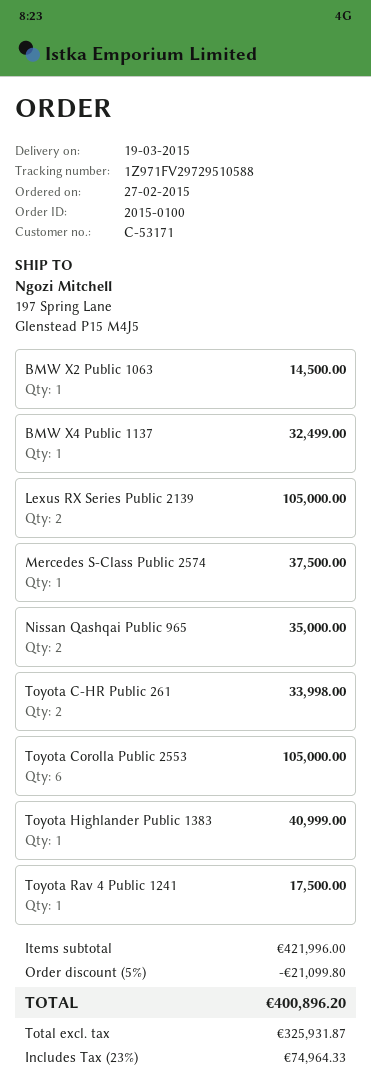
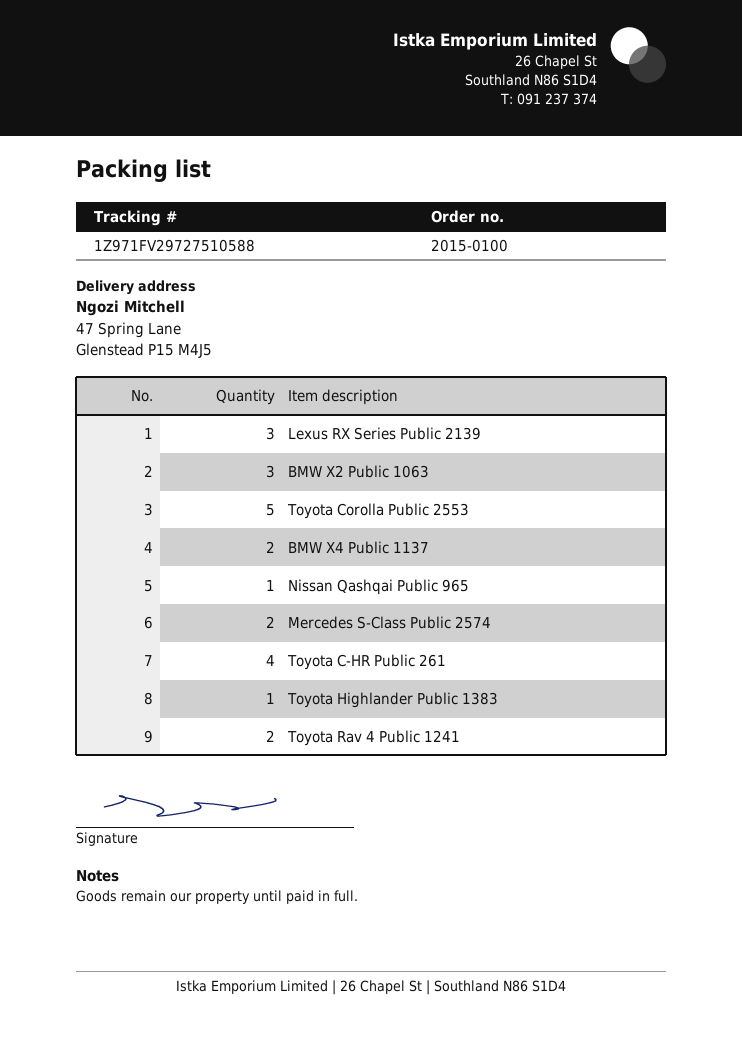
tracking number: 1Z971FV29729510588 -> 1Z971FV29727510588
ship to: 197 Spring Lane, Glenstead P15 M4J5 -> 47 Spring Lane, Glenstead P15 M4J5
BMW X2 Public 1063: 1 -> 3
BMW X4 Public 1137: 1 -> 2
Lexus RX Series Public 2139: 2 -> 3
Mercedes S-Class Public 2574: 1 -> 2
Nissan Qashqai Public 965: 2 -> 1
Toyota C-HR Public 261: 2 -> 4
Toyota Corolla Public 2553: 6 -> 5
Toyota Rav 4 Public 1241: 1 -> 2

